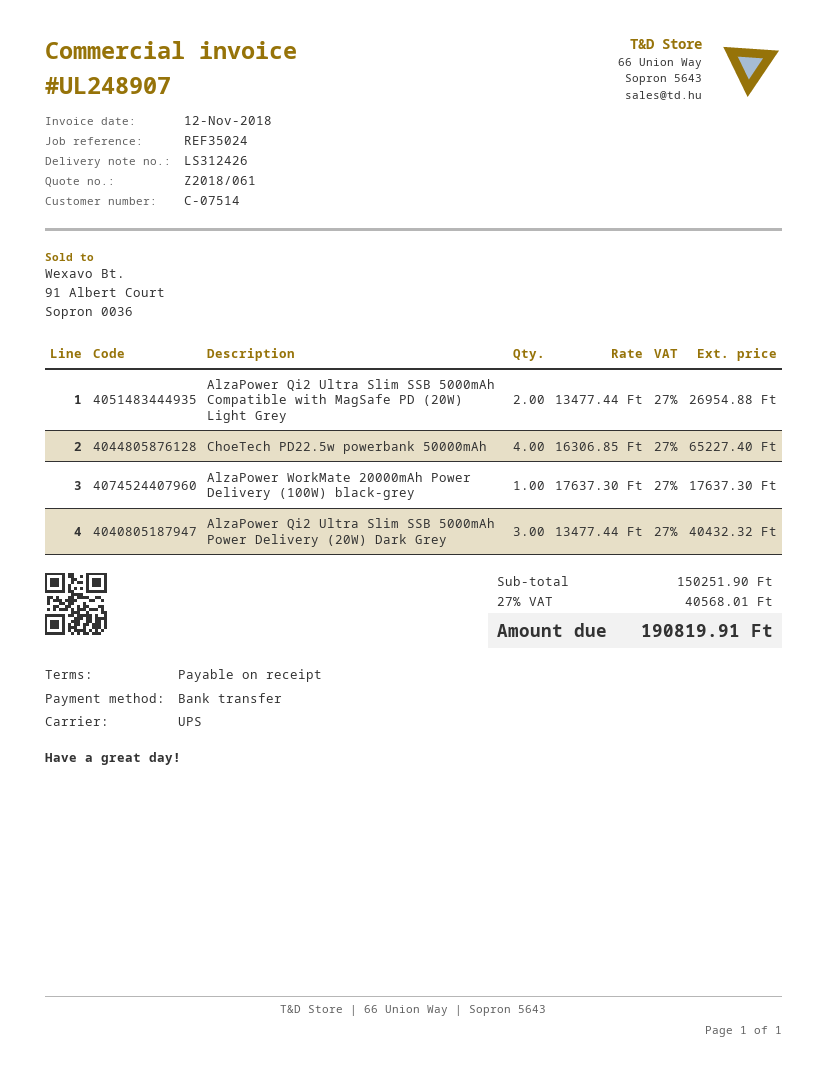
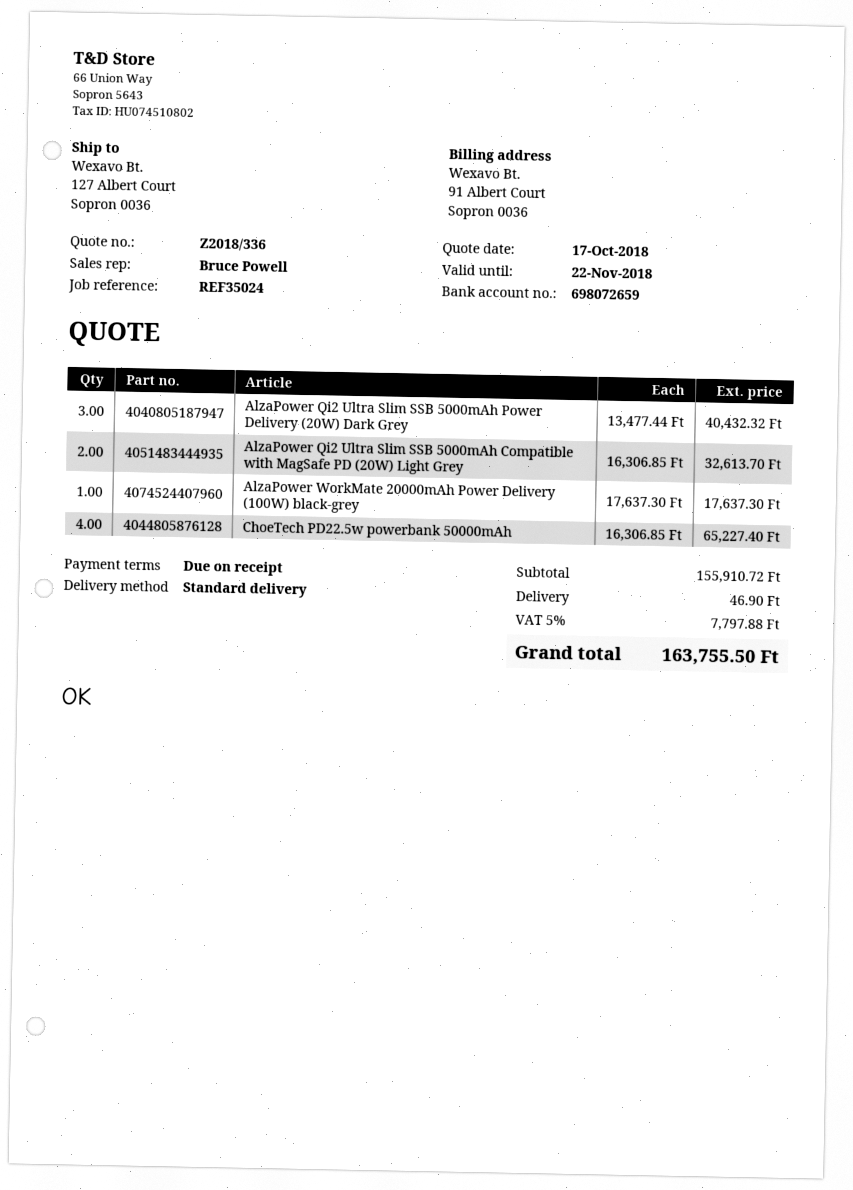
quote number: Z2018/061 -> Z2018/336
shipping method: UPS -> standard
AlzaPower Qi2 Ultra Slim SSB 5000mAh Compatible with MagSafe PD (20W) Light Grey: 2 x 13477.44 = 26954.88 -> 2 x 16306.85 = 32613.70
subtotal: 150251.90 -> 155910.72
shipping: none -> 46.90
tax: 27% = 40568.01 -> 5% = 7797.88
total: 190819.91 -> 163755.50

